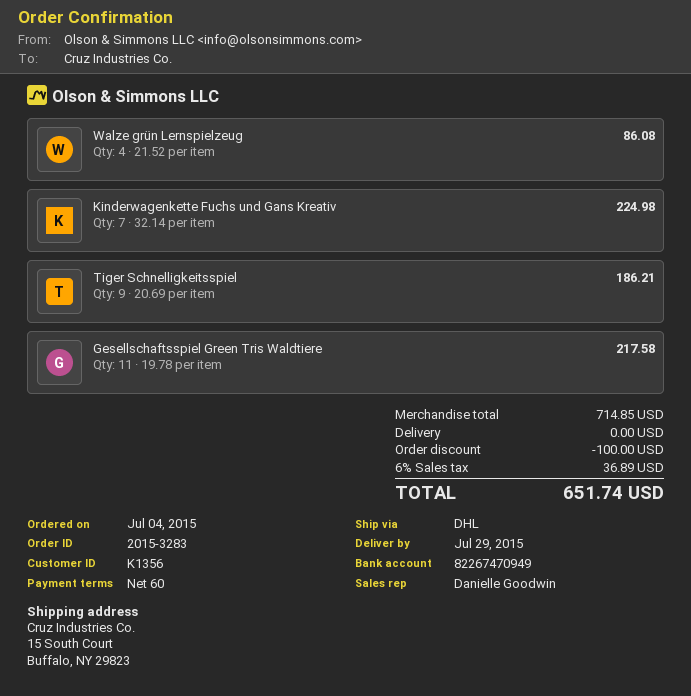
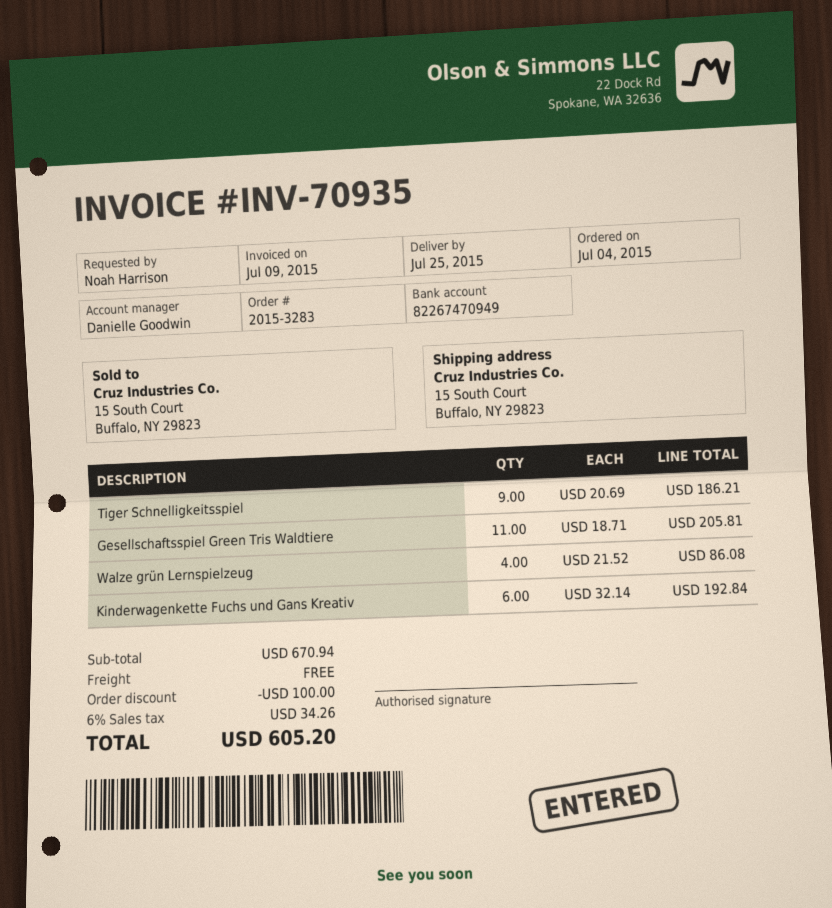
delivery date: 2015-07-29 -> 2015-07-25
Kinderwagenkette Fuchs und Gans Kreativ: 7 x 32.14 = 224.98 -> 6 x 32.14 = 192.84
Gesellschaftsspiel Green Tris Waldtiere: 11 x 19.78 = 217.58 -> 11 x 18.71 = 205.81
subtotal: 714.85 -> 670.94
tax: 6% = 36.89 -> 6% = 34.26
total: 651.74 -> 605.20

